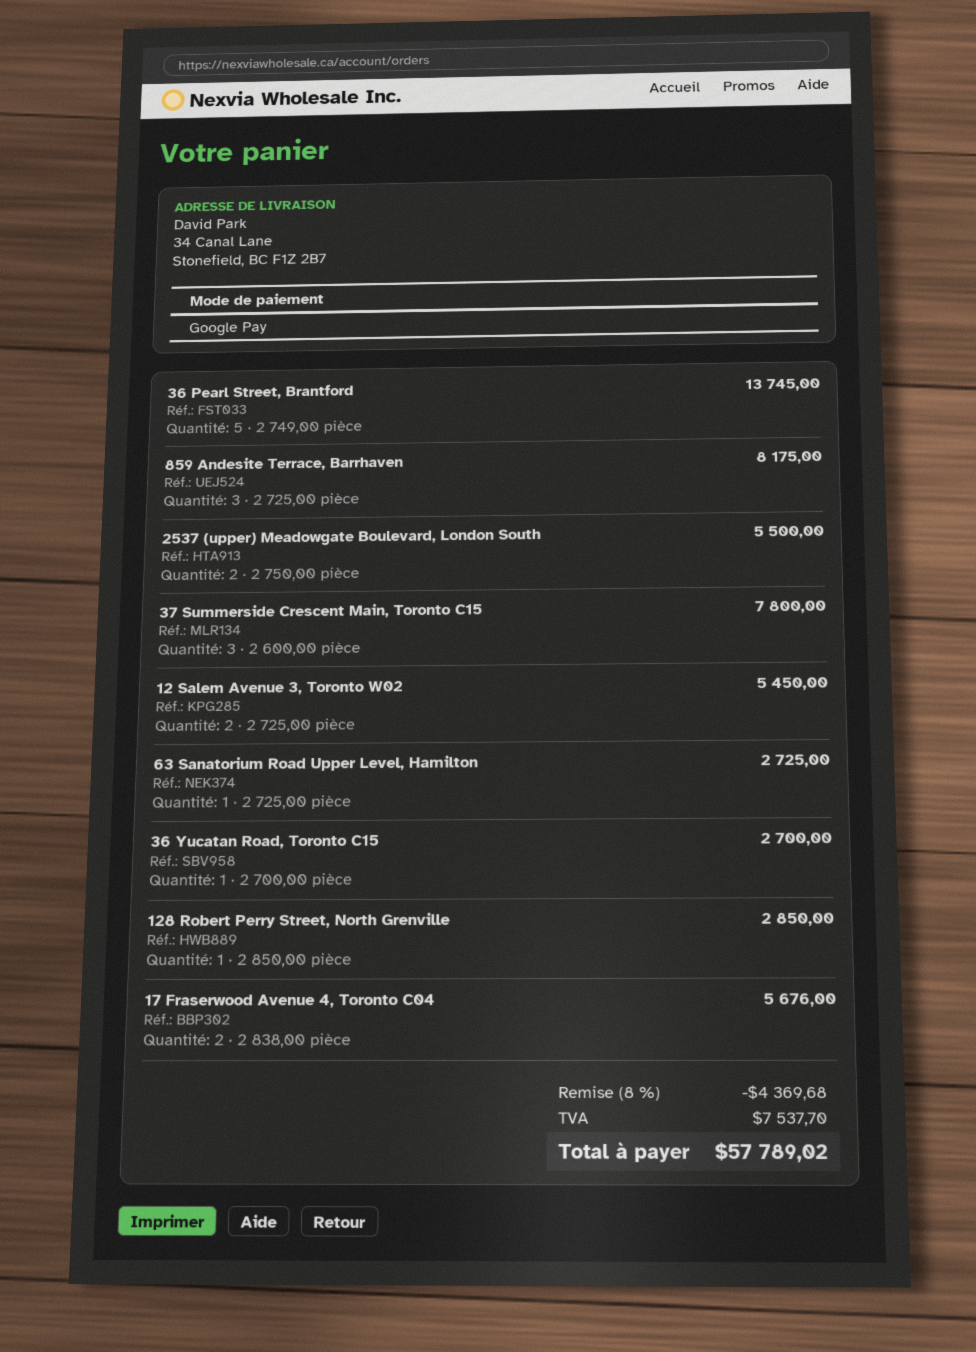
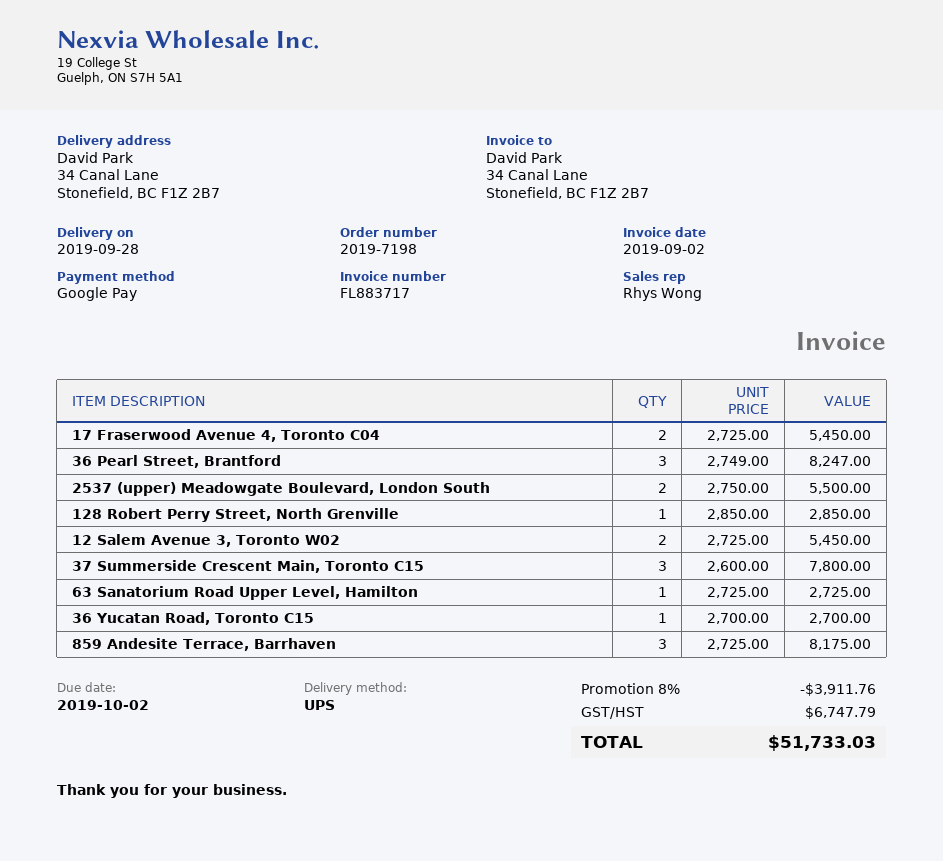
36 Pearl Street, Brantford: 5 x 2749.00 = 13745.00 -> 3 x 2749.00 = 8247.00
17 Fraserwood Avenue 4, Toronto C04: 2 x 2838.00 = 5676.00 -> 2 x 2725.00 = 5450.00
discount: 8% = 4369.68 -> 8% = 3911.76
tax: 7537.70 -> 6747.79
total: 57789.02 -> 51733.03

